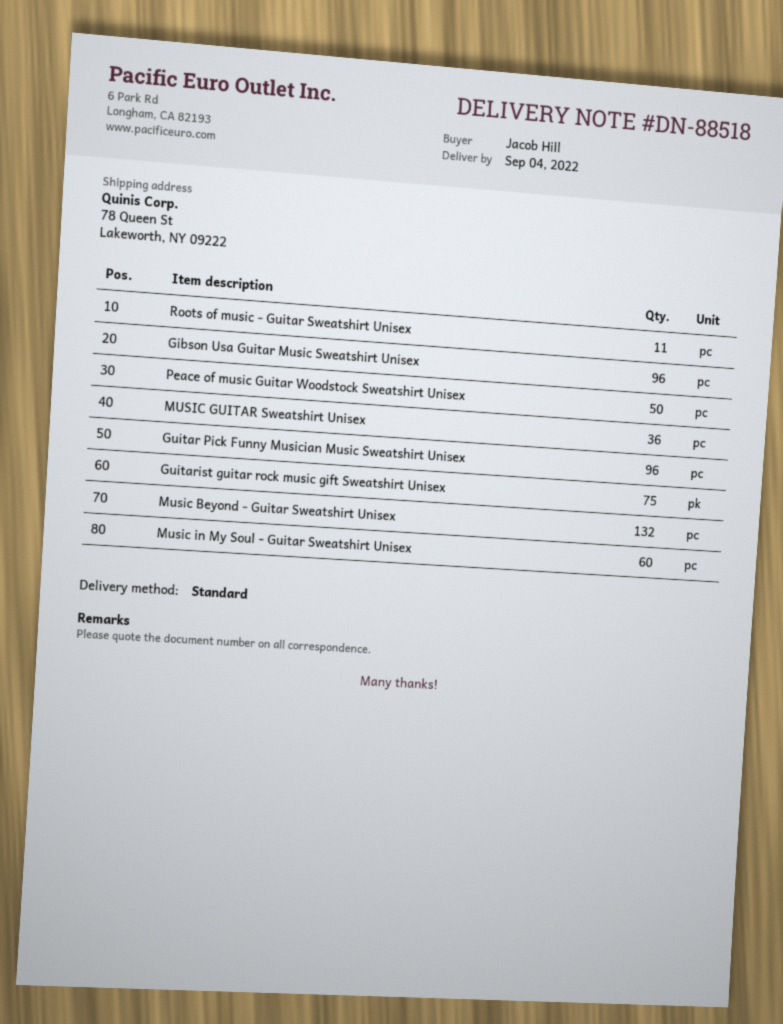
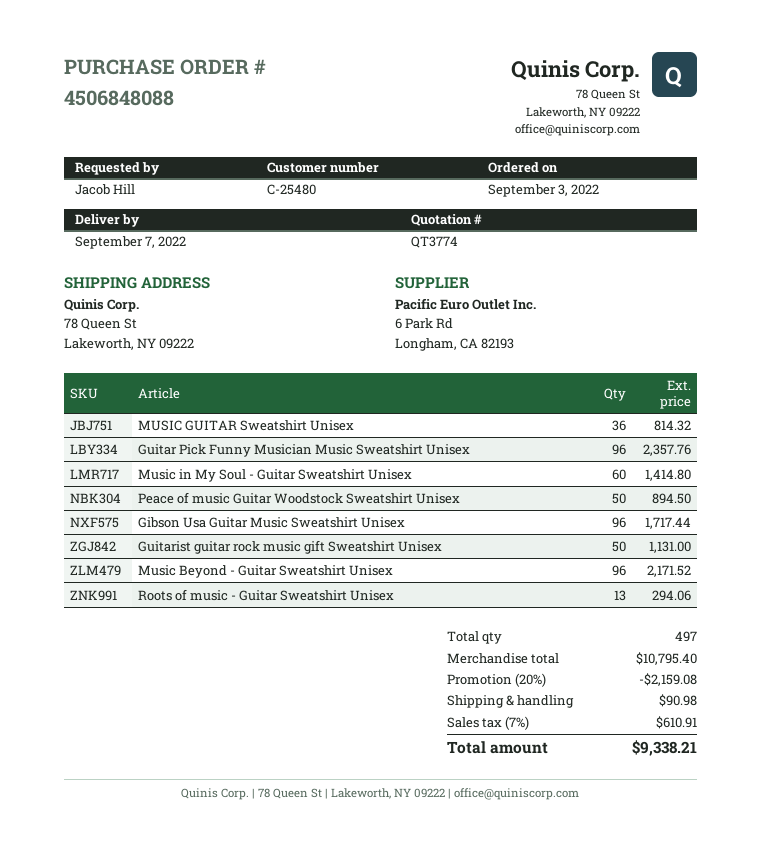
delivery date: 2022-09-04 -> 2022-09-07
Roots of music - Guitar Sweatshirt Unisex: 11 -> 13
Guitarist guitar rock music gift Sweatshirt Unisex: 75 -> 50
Music Beyond - Guitar Sweatshirt Unisex: 132 -> 96

